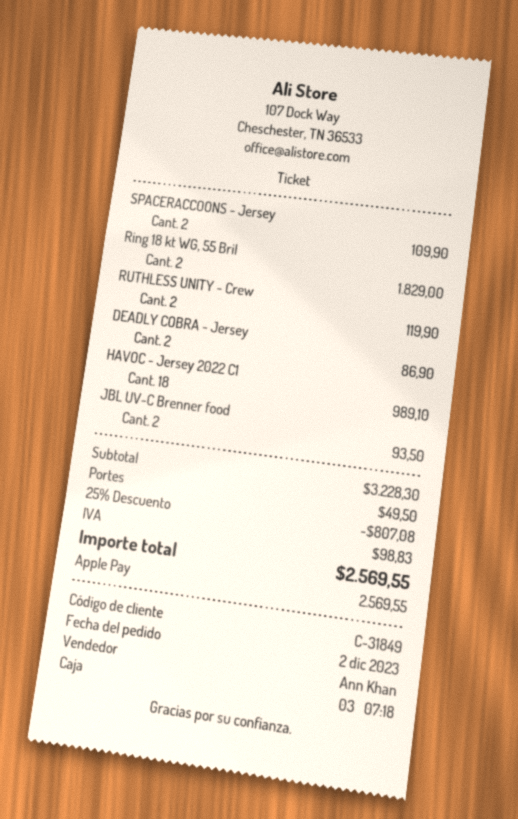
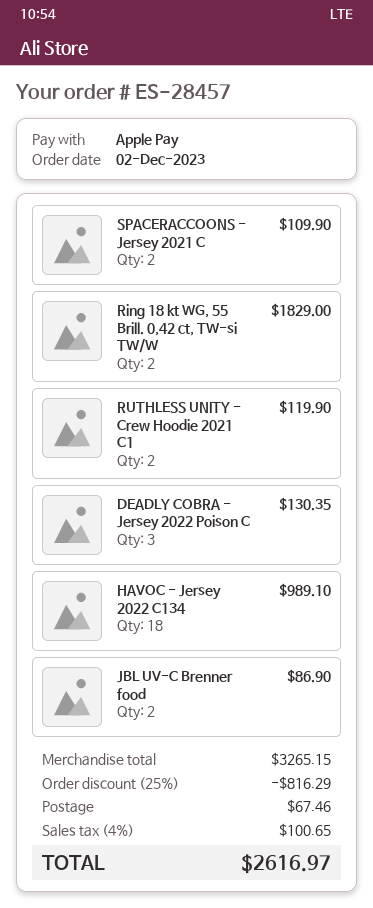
DEADLY COBRA - Jersey: 2 for 86.90 -> 3 for 130.35
JBL UV-C Brenner food: 2 for 93.50 -> 2 for 86.90
subtotal: 3228.30 -> 3265.15
discount: 25% = 807.08 -> 25% = 816.29
shipping: 49.50 -> 67.46
tax: 98.83 -> 100.65
total: 2569.55 -> 2616.97

